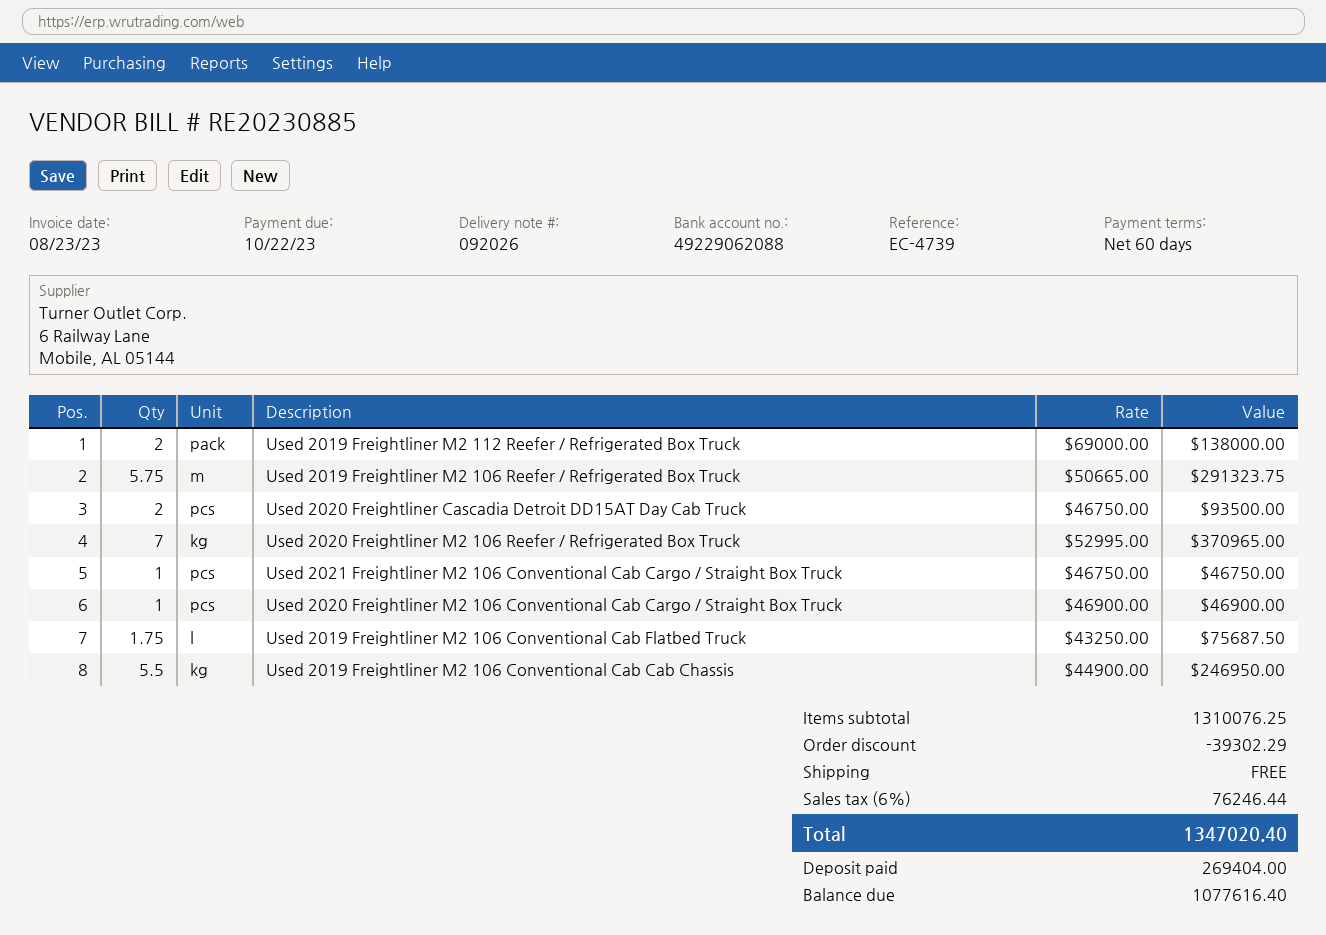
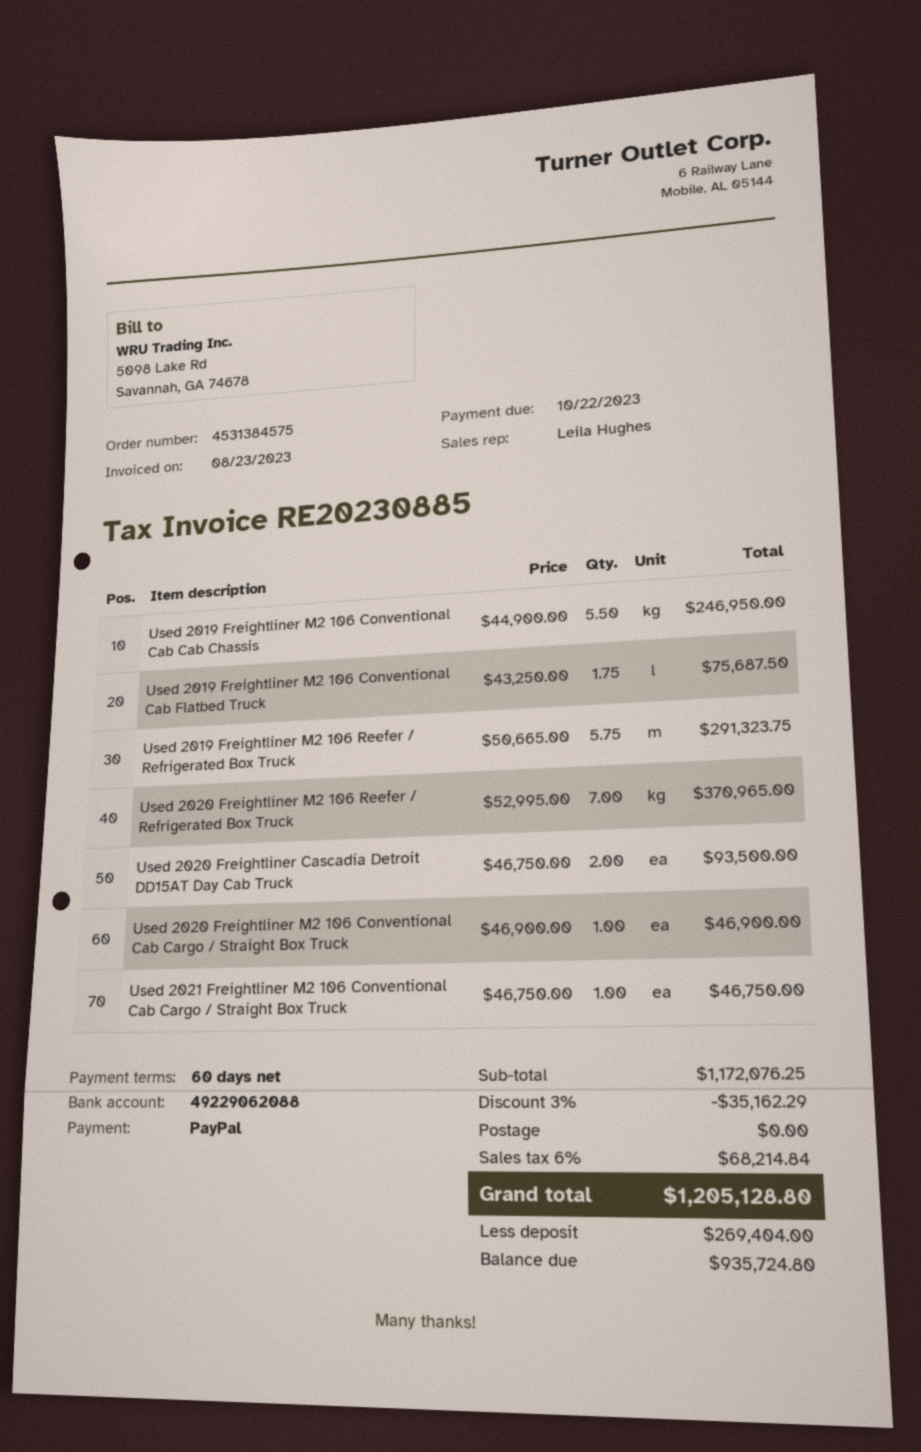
Used 2019 Freightliner M2 112 Reefer / Refrigerated Box Truck: 2 x 69000.00 = 138000.00 -> none
subtotal: 1310076.25 -> 1172076.25
discount: 39302.29 -> 35162.29
tax: 6% = 76246.44 -> 6% = 68214.84
total: 1347020.40 -> 1205128.80
balance: 1077616.40 -> 935724.80

